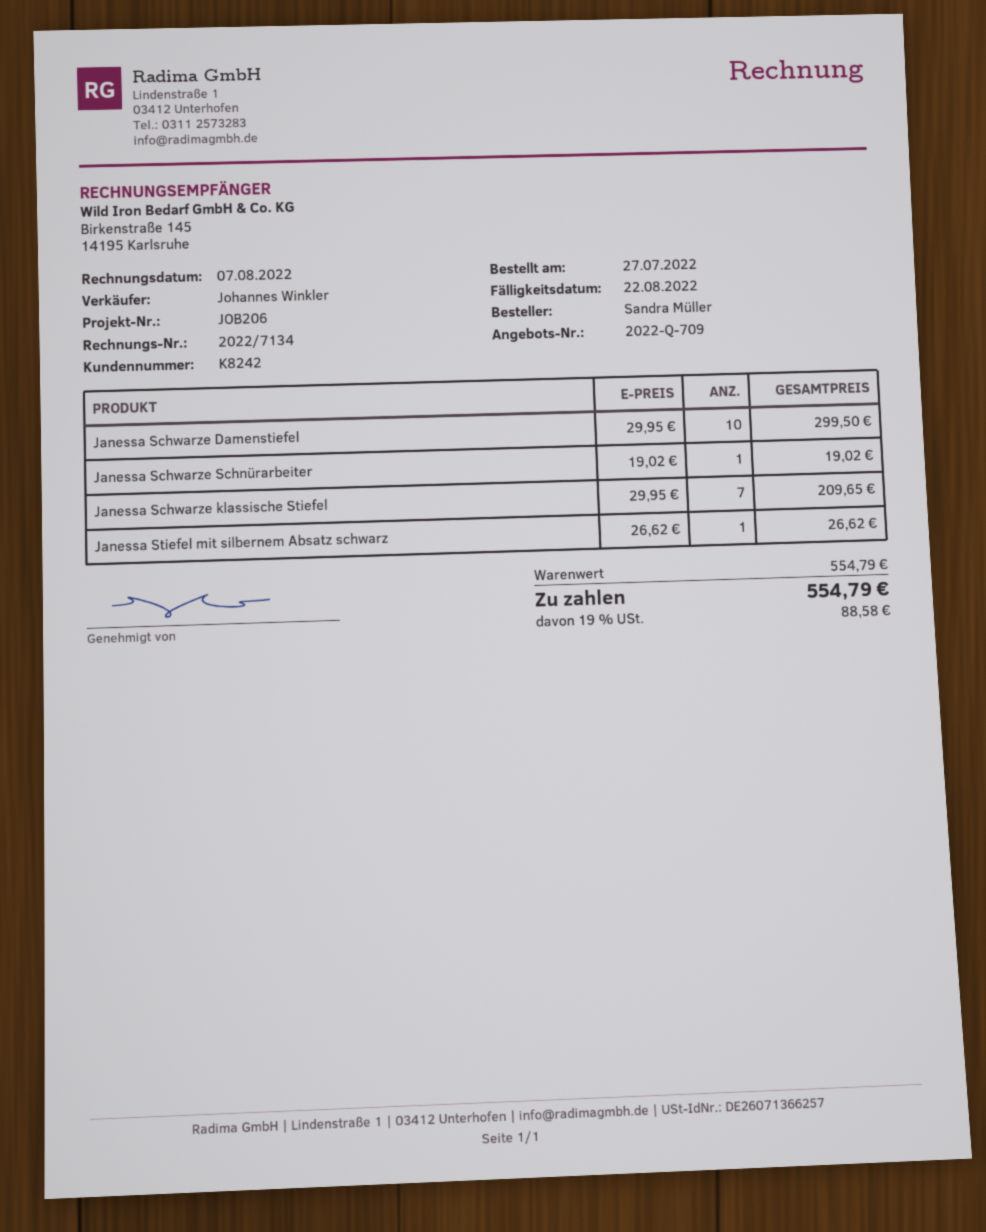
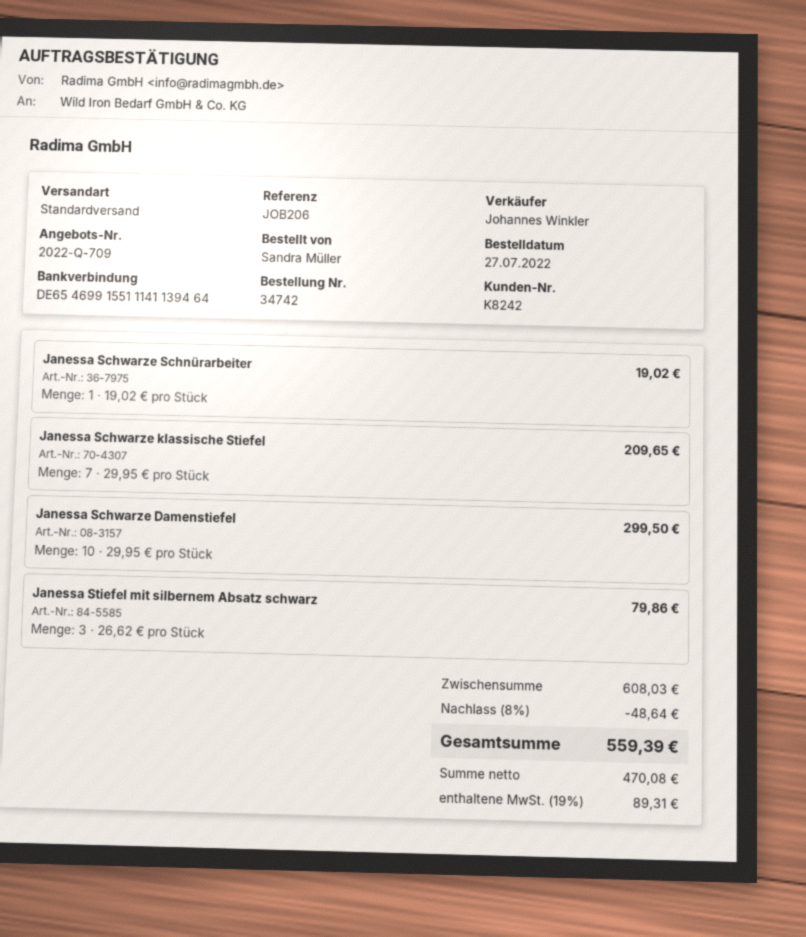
Janessa Stiefel mit silbernem Absatz schwarz: 1 x 26.62 = 26.62 -> 3 x 26.62 = 79.86
subtotal: 554.79 -> 608.03
discount: none -> 8% = 48.64
tax: 19% = 88.58 -> 19% = 89.31
total: 554.79 -> 559.39

